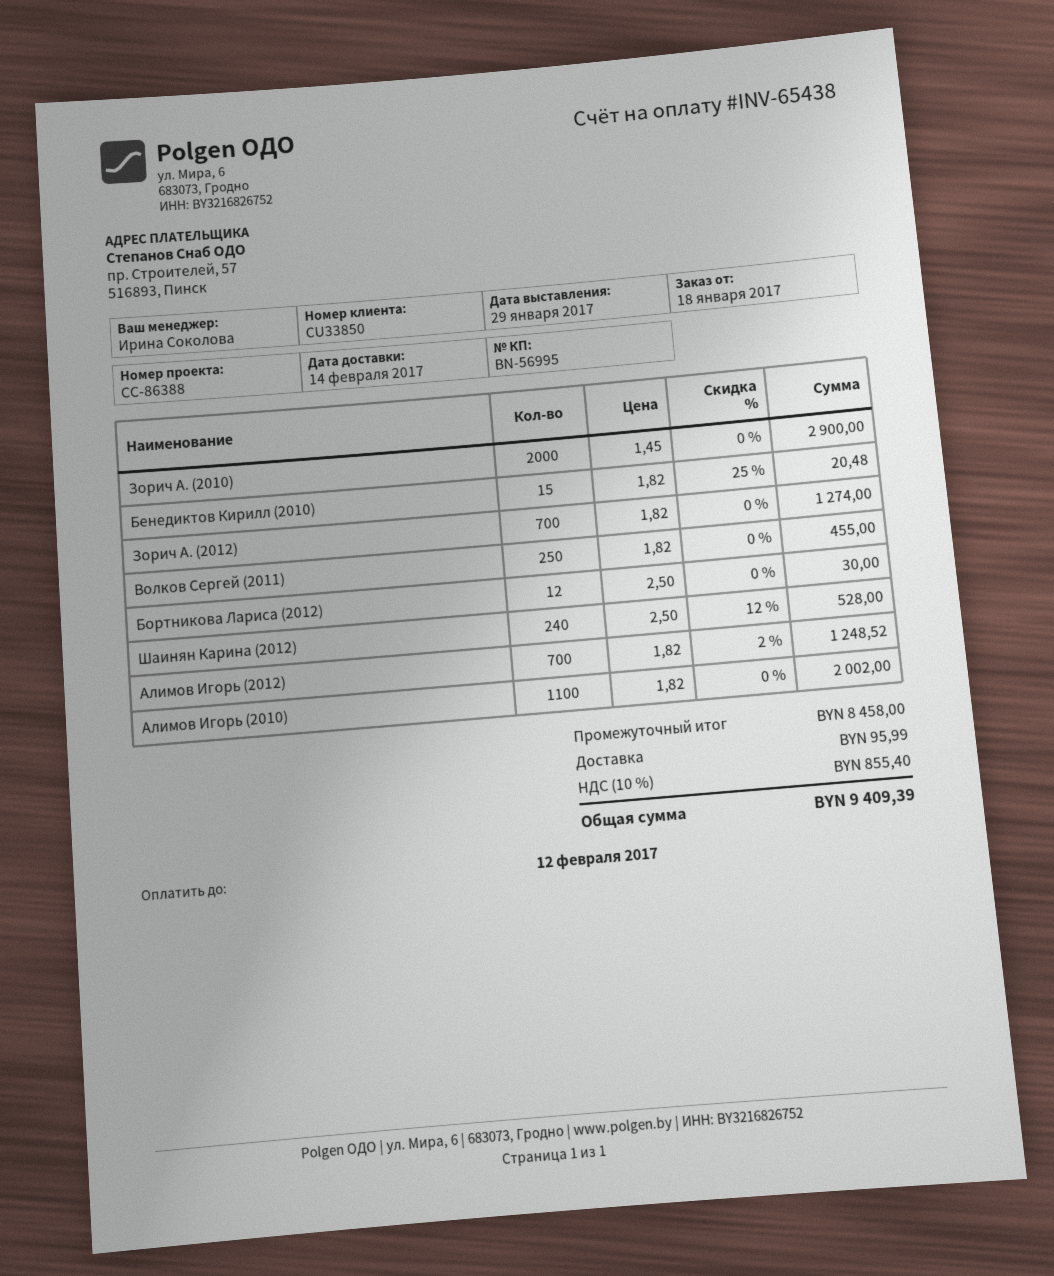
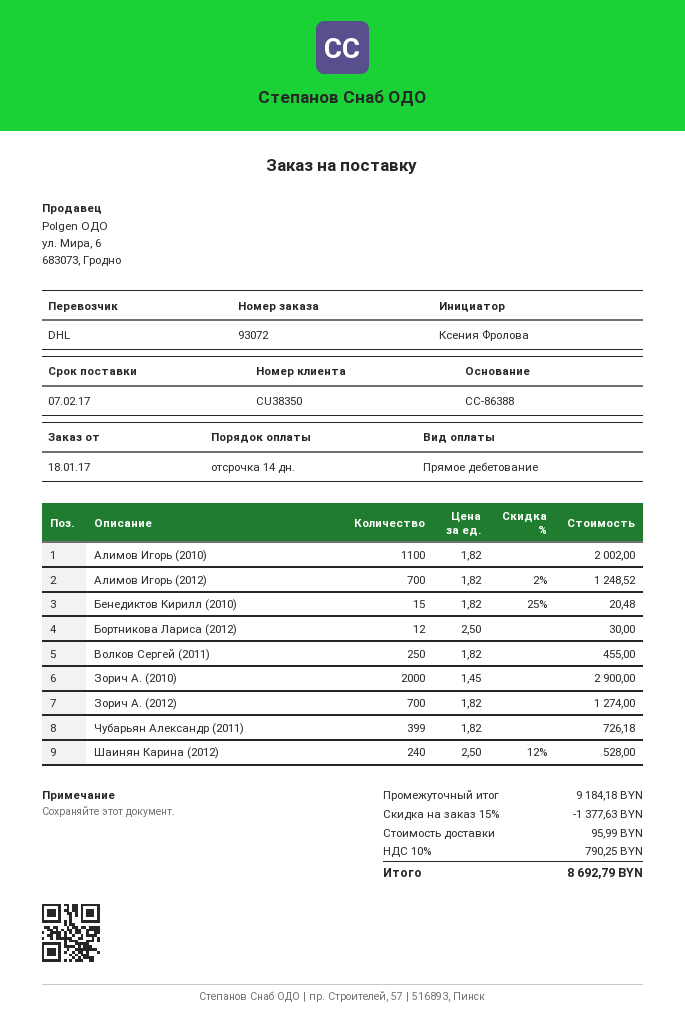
delivery date: 2017-02-14 -> 2017-02-07
customer number: CU33850 -> CU38350
Чубарьян Александр (2011): none -> 399 x 1.82 = 726.18
subtotal: 8458.00 -> 9184.18
discount: none -> 15% = 1377.63
tax: 10% = 855.40 -> 10% = 790.25
total: 9409.39 -> 8692.79

